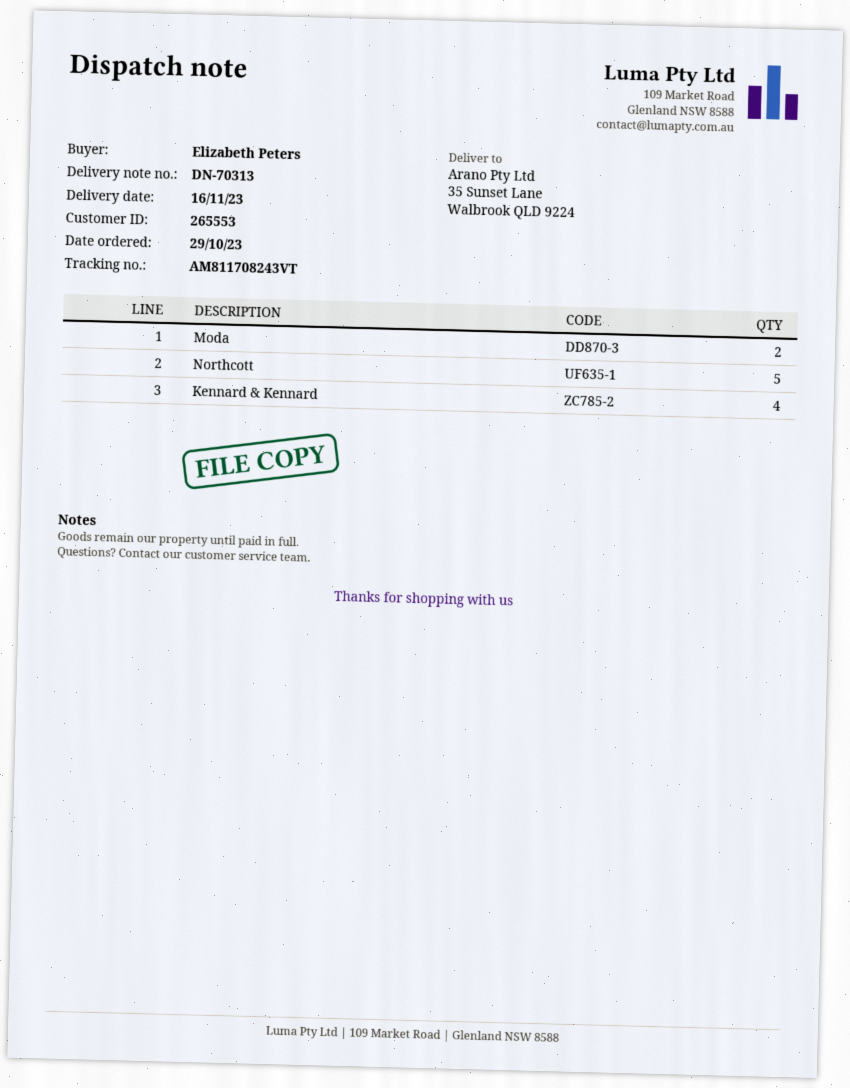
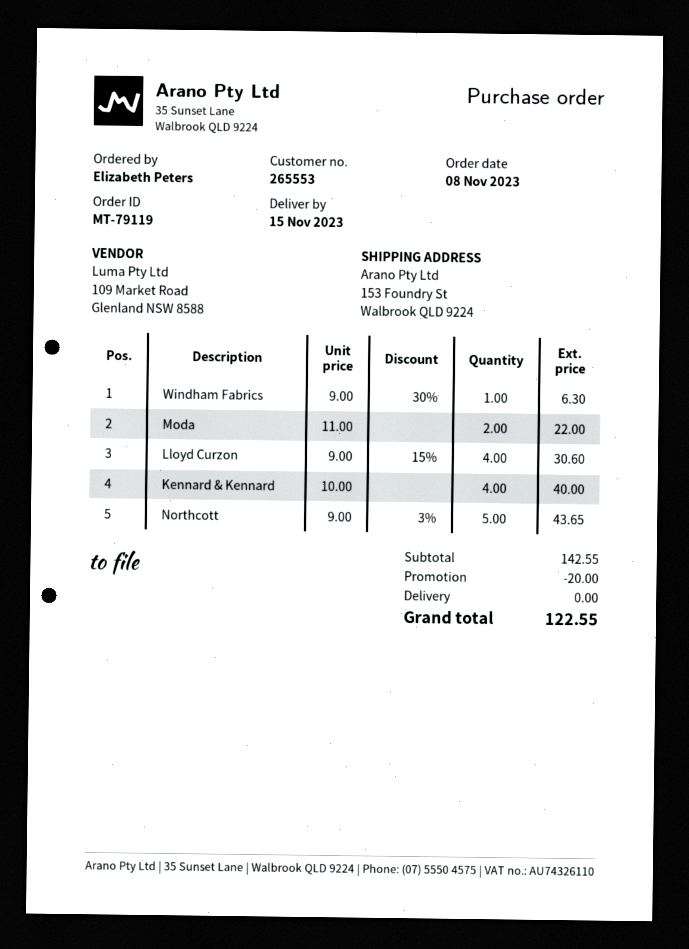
order date: 2023-10-29 -> 2023-11-08
delivery date: 2023-11-16 -> 2023-11-15
ship to: 35 Sunset Lane, Walbrook QLD 9224 -> 153 Foundry St, Walbrook QLD 9224
Windham Fabrics: none -> 1
Lloyd Curzon: none -> 4

